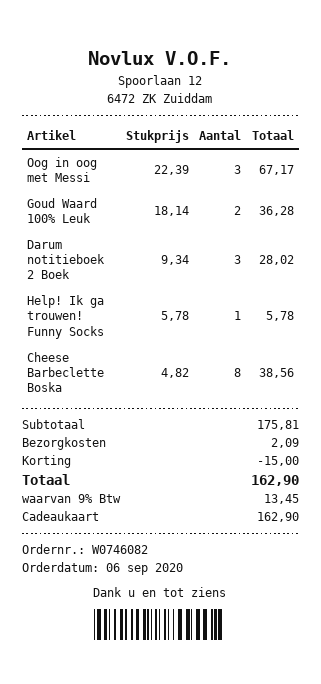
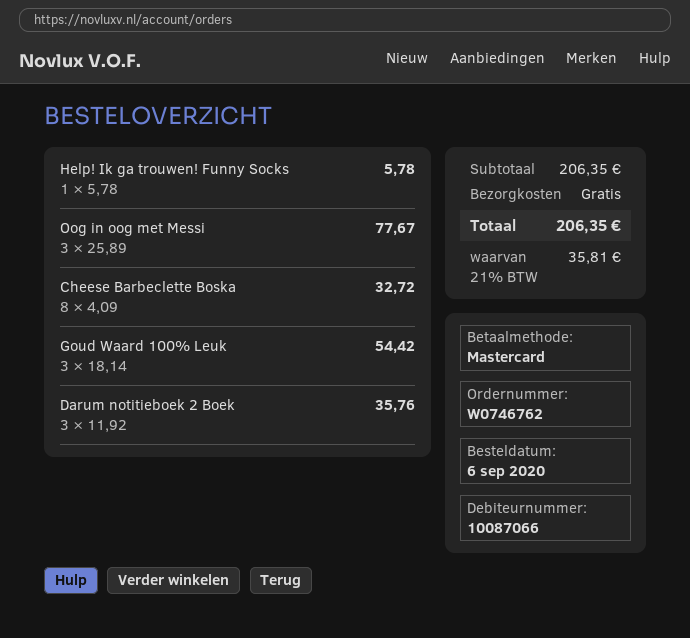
order number: W0746082 -> W0746762
payment method: gift card -> Mastercard
Oog in oog met Messi: 3 x 22.39 = 67.17 -> 3 x 25.89 = 77.67
Goud Waard 100% Leuk: 2 x 18.14 = 36.28 -> 3 x 18.14 = 54.42
Darum notitieboek 2 Boek: 3 x 9.34 = 28.02 -> 3 x 11.92 = 35.76
Cheese Barbeclette Boska: 8 x 4.82 = 38.56 -> 8 x 4.09 = 32.72
subtotal: 175.81 -> 206.35
discount: 15.00 -> none
shipping: 2.09 -> 0.00
tax: 9% = 13.45 -> 21% = 35.81
total: 162.90 -> 206.35

